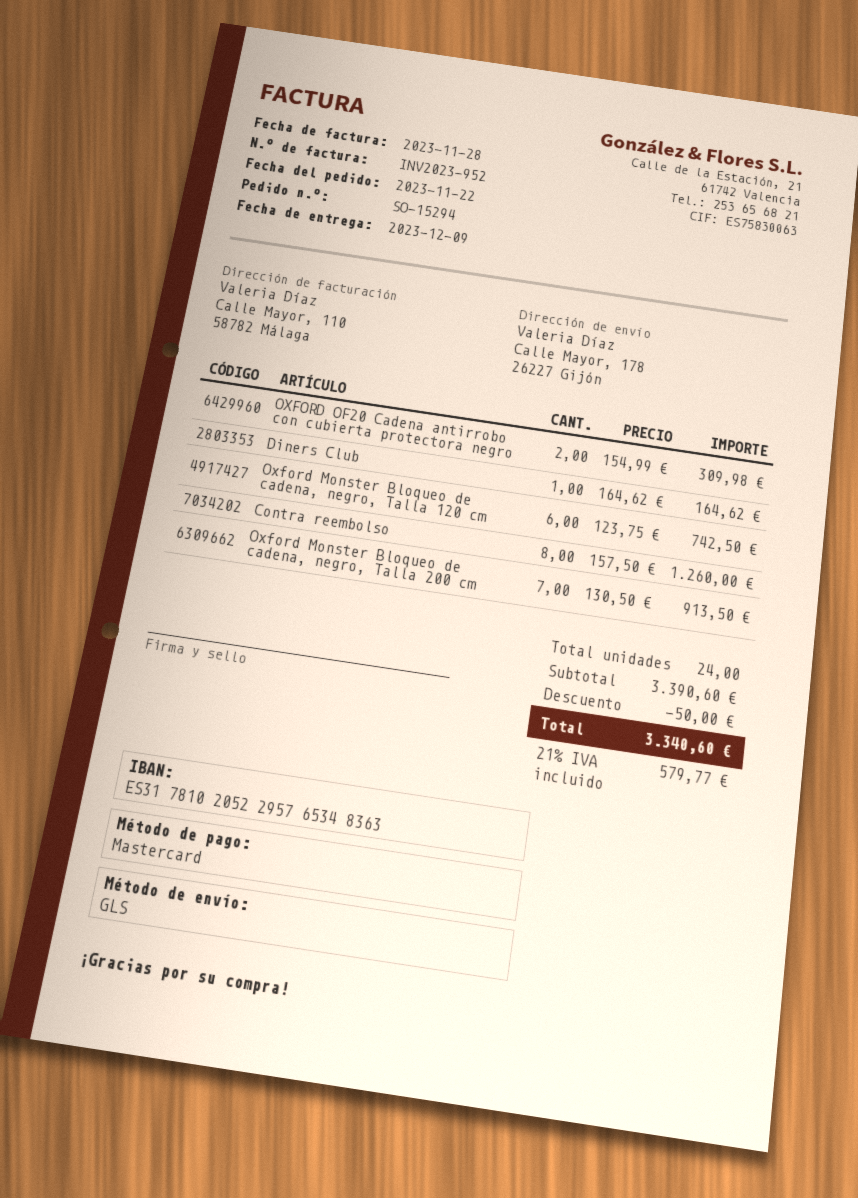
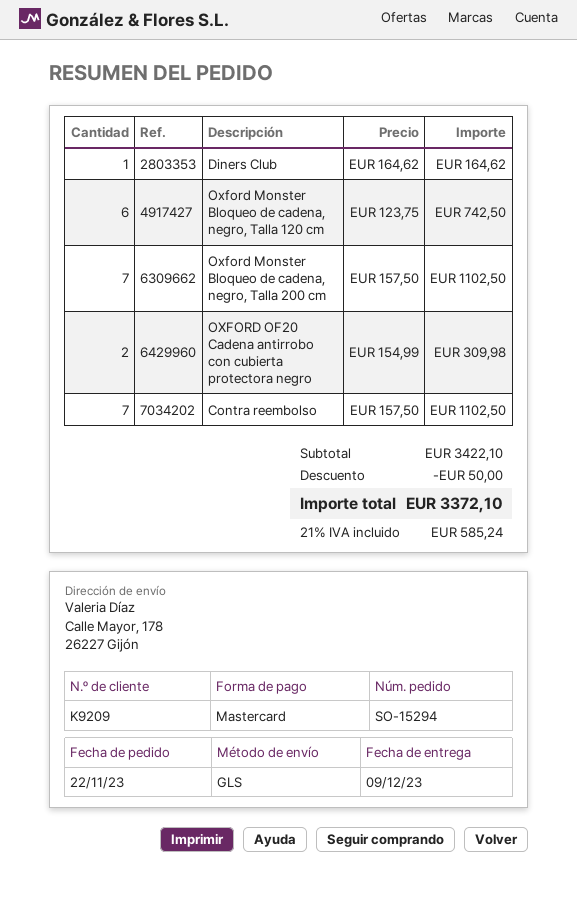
Contra reembolso: 8 x 157.50 = 1260.00 -> 7 x 157.50 = 1102.50
Oxford Monster Bloqueo de cadena, negro, Talla 200 cm: 7 x 130.50 = 913.50 -> 7 x 157.50 = 1102.50
subtotal: 3390.60 -> 3422.10
tax: 21% = 579.77 -> 21% = 585.24
total: 3340.60 -> 3372.10

